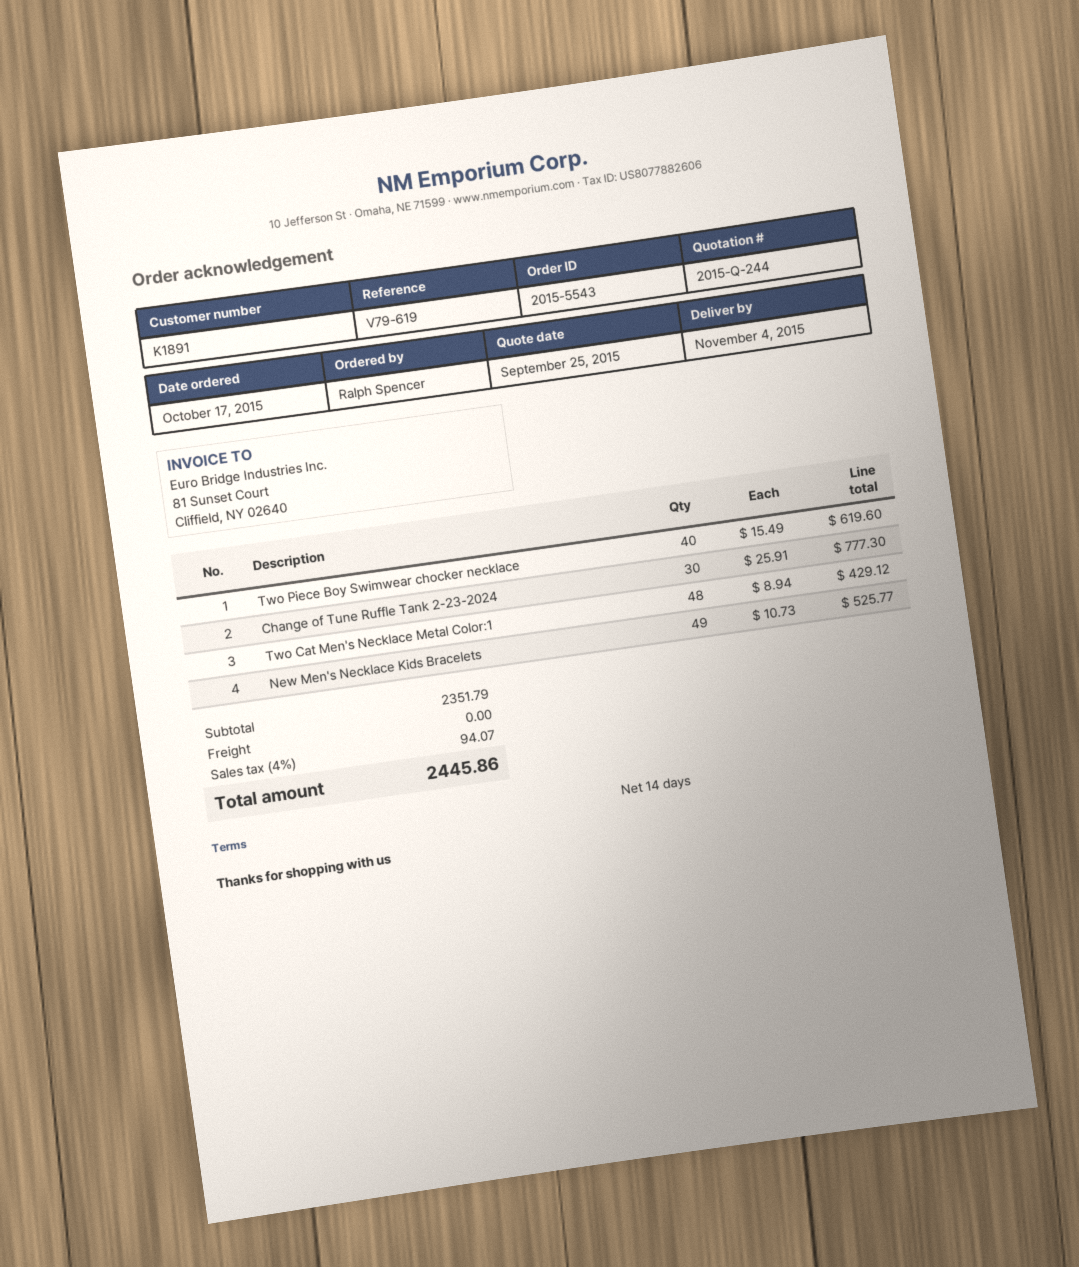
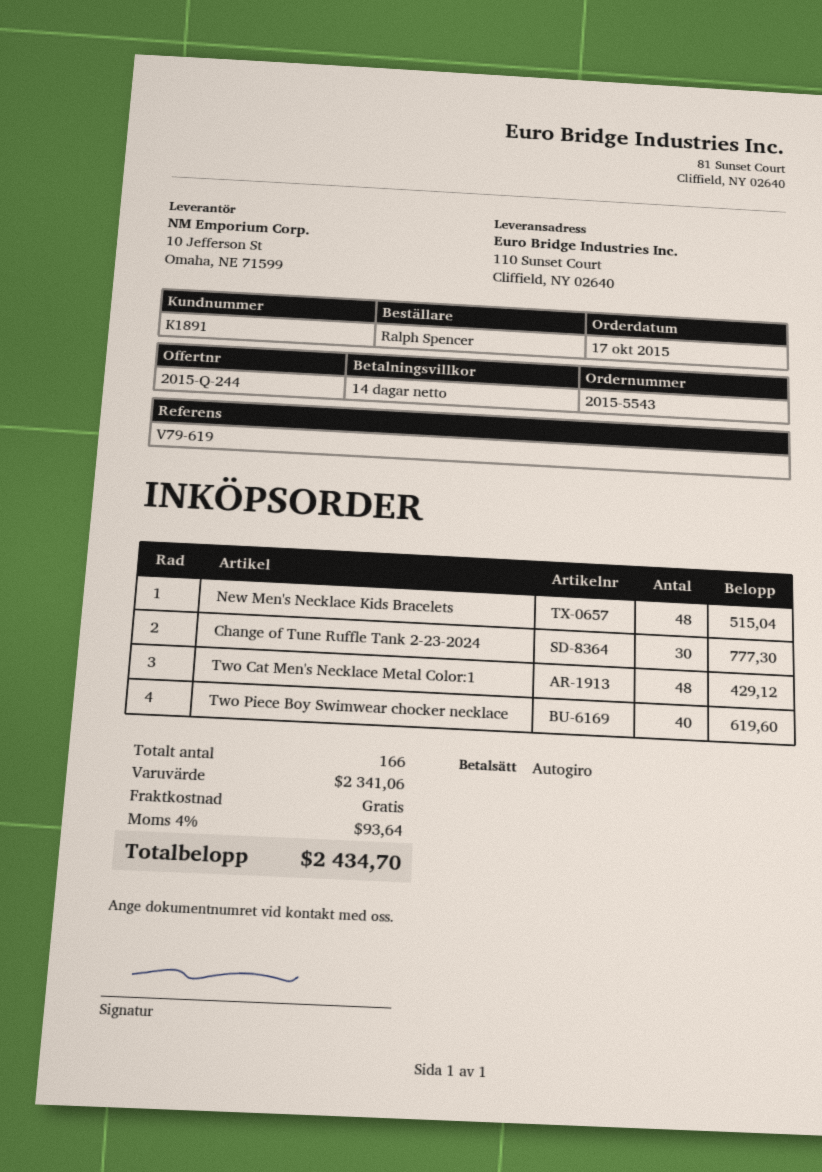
New Men's Necklace Kids Bracelets: 49 for 525.77 -> 48 for 515.04
subtotal: 2351.79 -> 2341.06
tax: 4% = 94.07 -> 4% = 93.64
total: 2445.86 -> 2434.70

